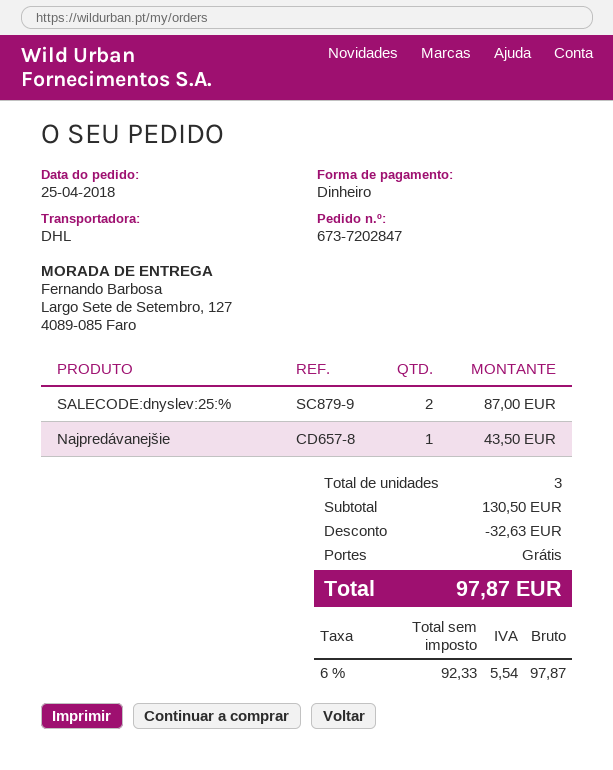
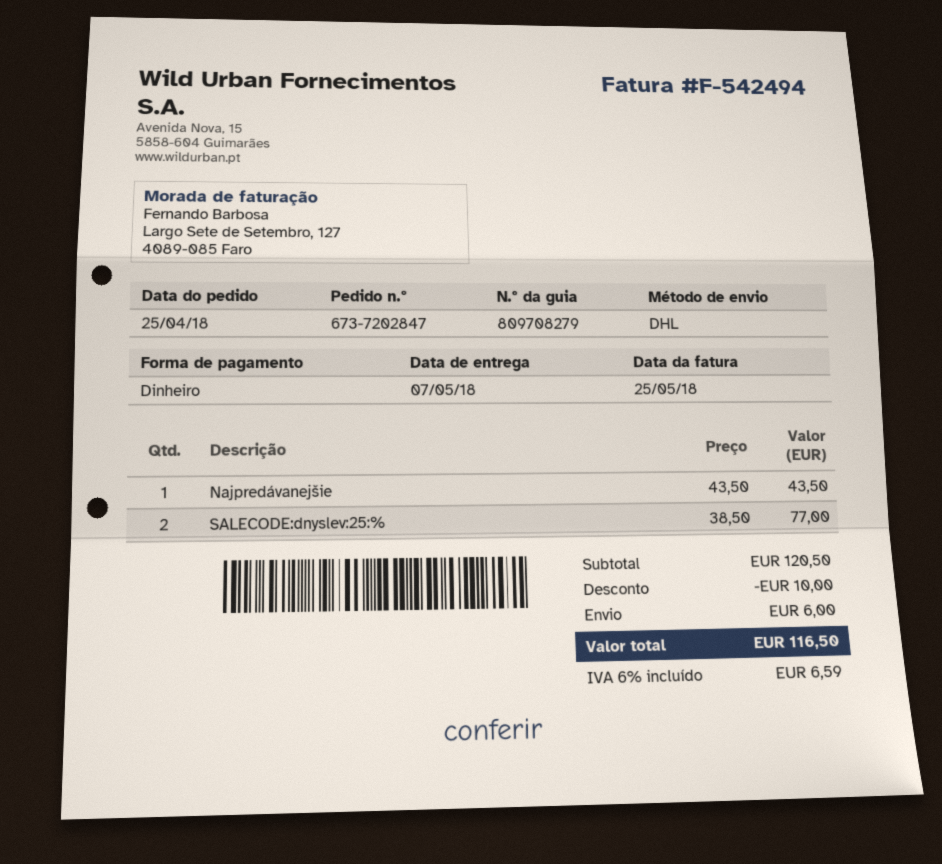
SALECODE:dnyslev:25:%: 2 for 87.00 -> 2 for 77.00
subtotal: 130.50 -> 120.50
discount: 32.63 -> 10.00
shipping: 0.00 -> 6.00
tax: 6% = 5.54 -> 6% = 6.59
total: 97.87 -> 116.50

